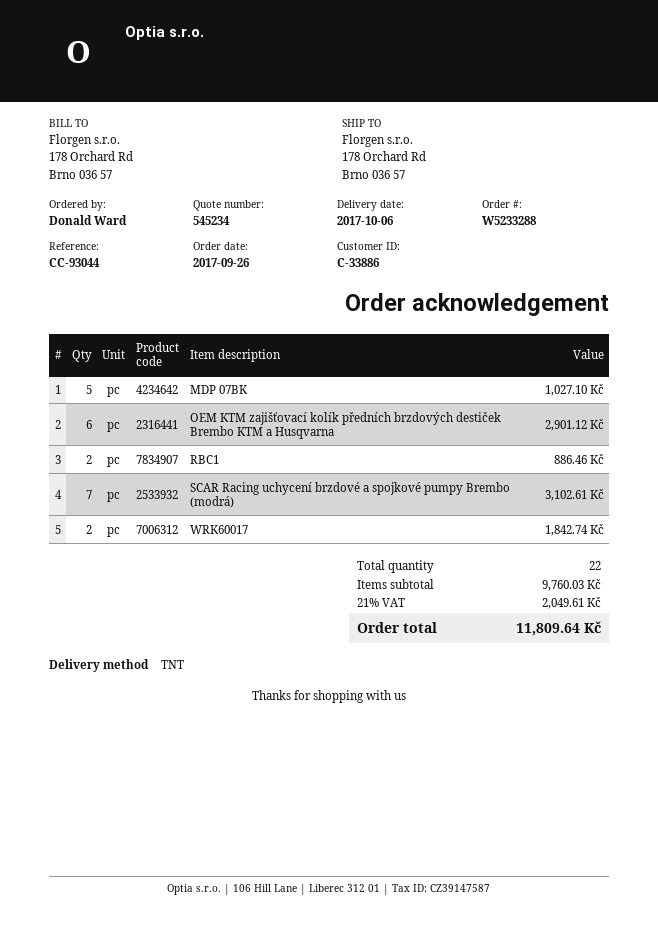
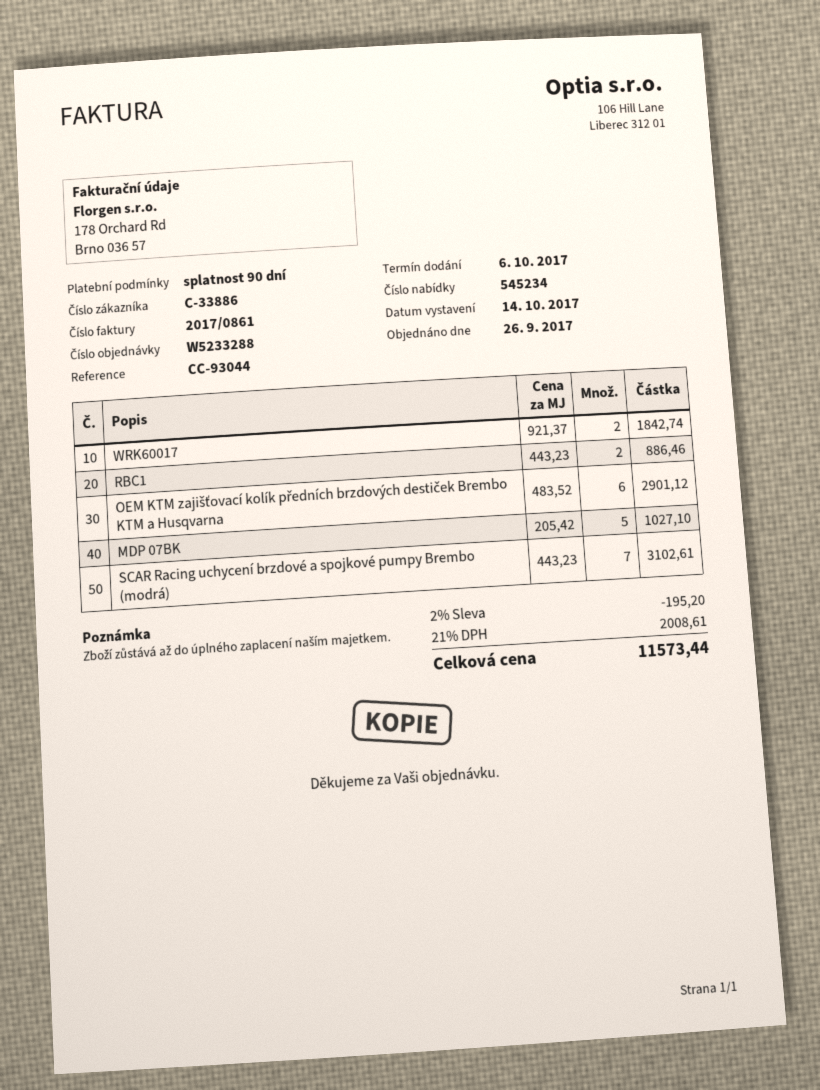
discount: none -> 2% = 195.20
tax: 21% = 2049.61 -> 21% = 2008.61
total: 11809.64 -> 11573.44

